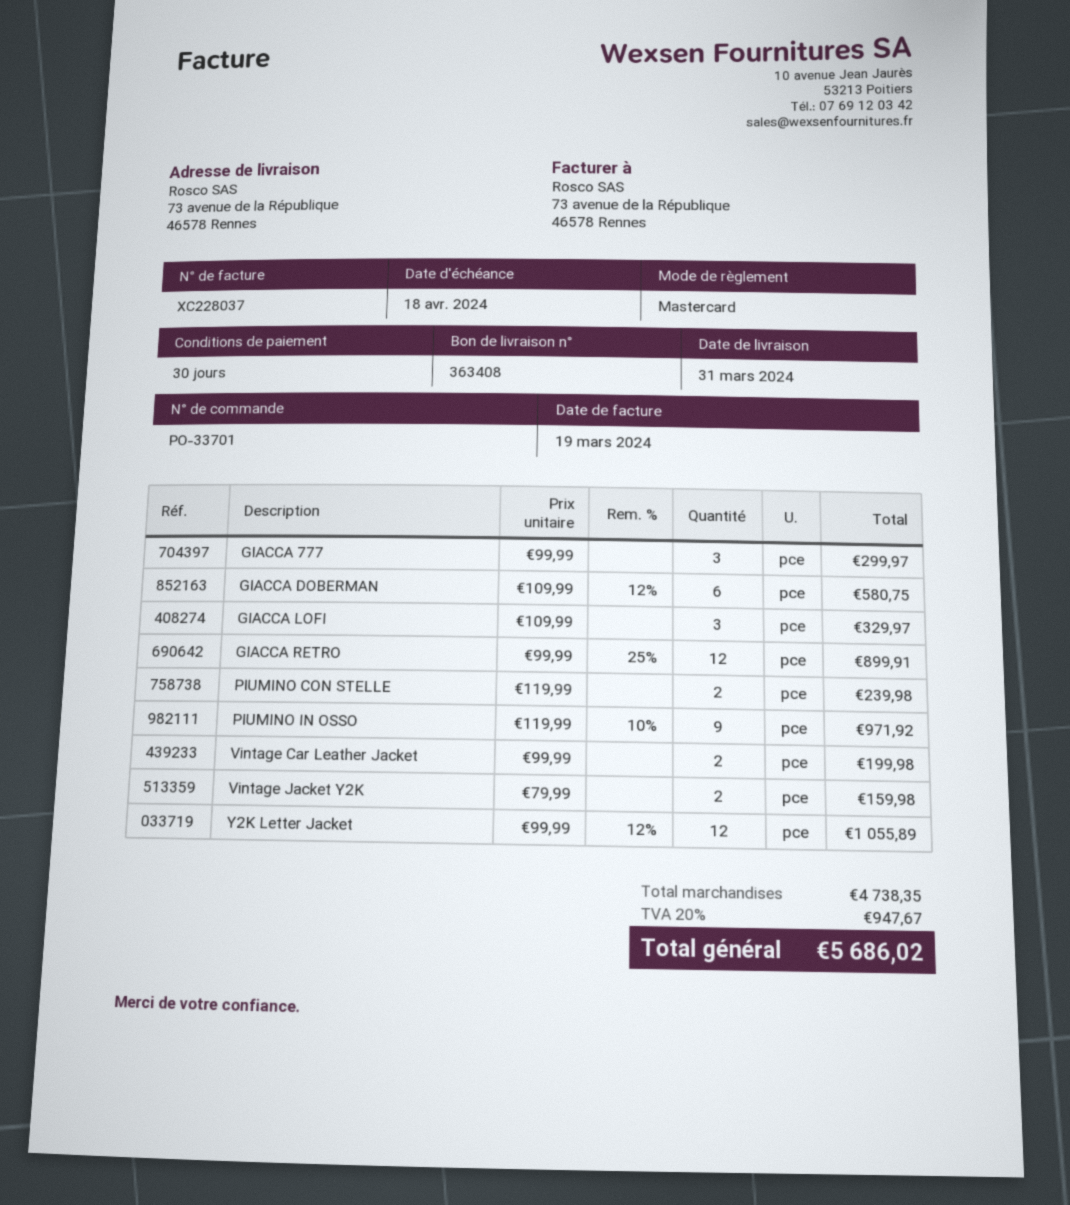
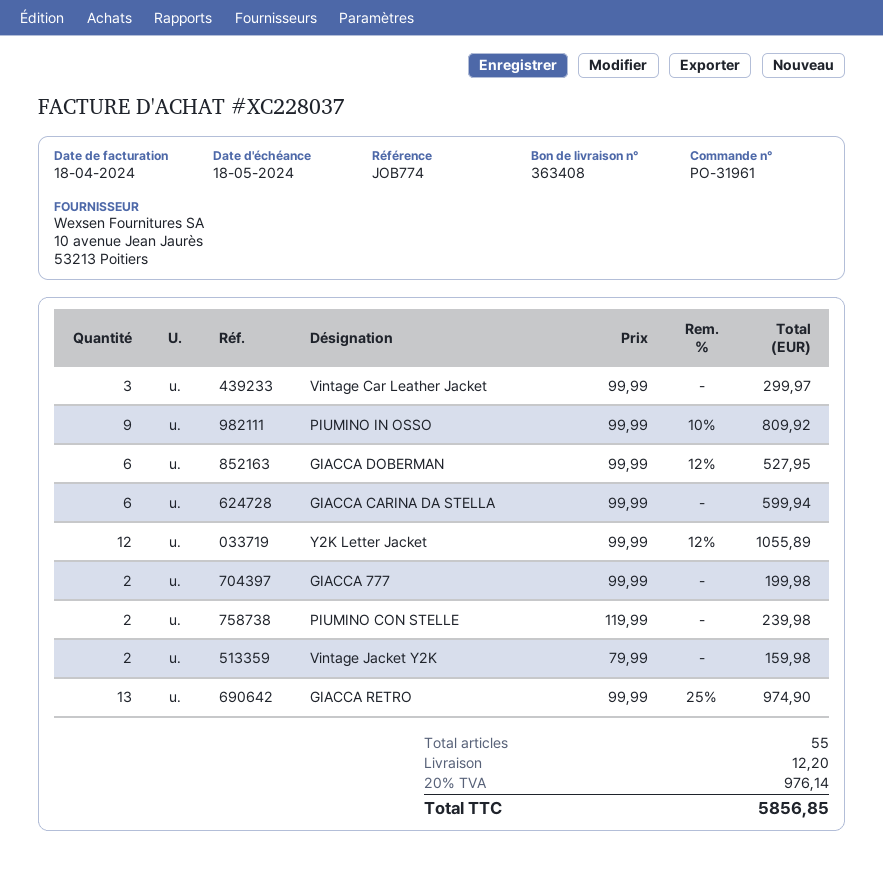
order number: PO-33701 -> PO-31961
invoice date: 2024-03-19 -> 2024-04-18
due date: 2024-04-18 -> 2024-05-18
GIACCA 777: 3 x 99.99 = 299.97 -> 2 x 99.99 = 199.98
GIACCA DOBERMAN: 6 x 109.99 - 12% = 580.75 -> 6 x 99.99 - 12% = 527.95
GIACCA LOFI: 3 x 109.99 = 329.97 -> none
GIACCA RETRO: 12 x 99.99 - 25% = 899.91 -> 13 x 99.99 - 25% = 974.90
PIUMINO IN OSSO: 9 x 119.99 - 10% = 971.92 -> 9 x 99.99 - 10% = 809.92
Vintage Car Leather Jacket: 2 x 99.99 = 199.98 -> 3 x 99.99 = 299.97
GIACCA CARINA DA STELLA: none -> 6 x 99.99 = 599.94
shipping: none -> 12.20
tax: 20% = 947.67 -> 20% = 976.14
total: 5686.02 -> 5856.85

